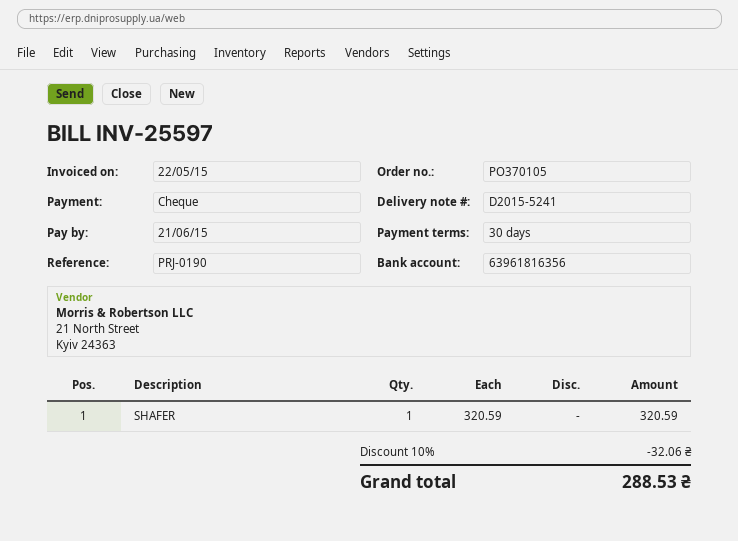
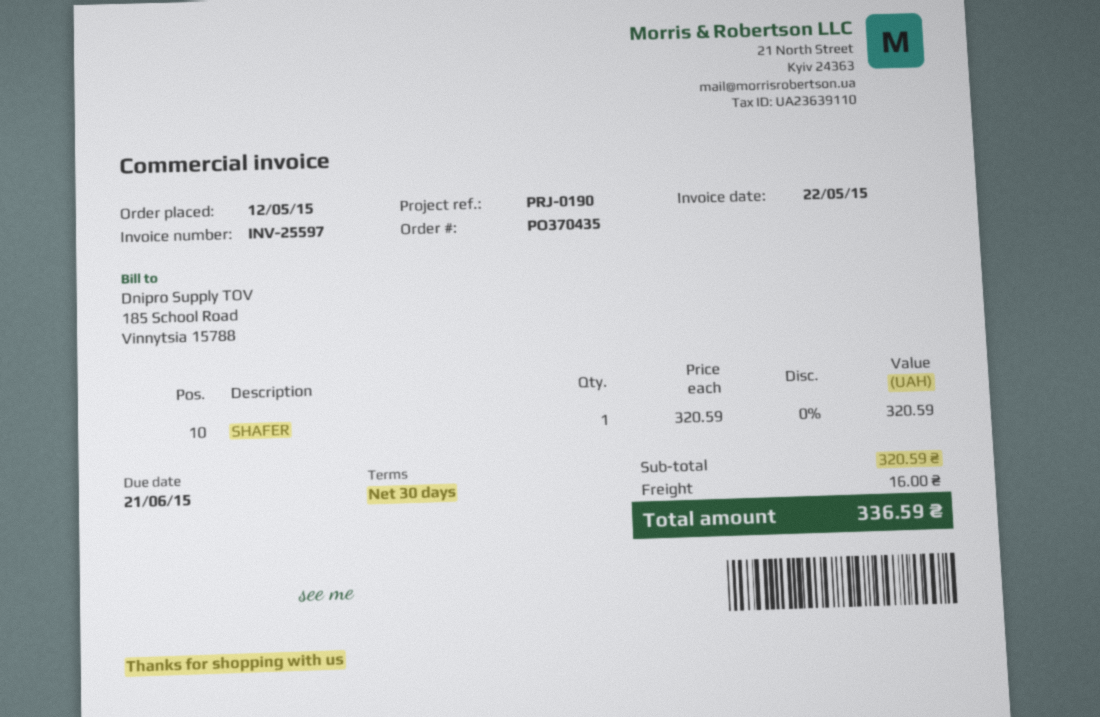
order number: PO370105 -> PO370435
discount: 10% = 32.06 -> none
shipping: none -> 16.00
total: 288.53 -> 336.59

